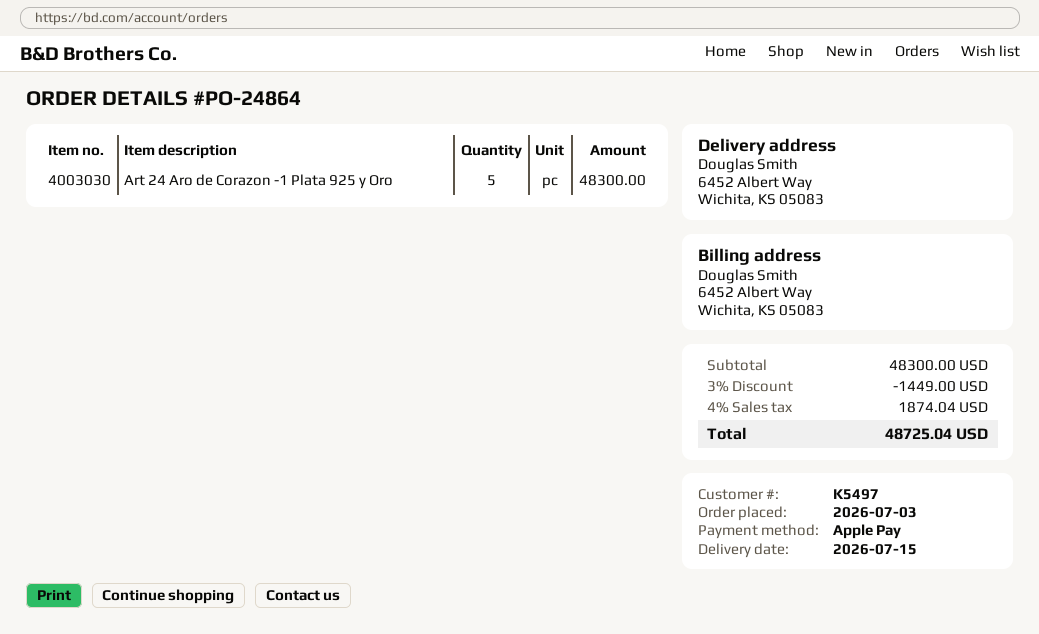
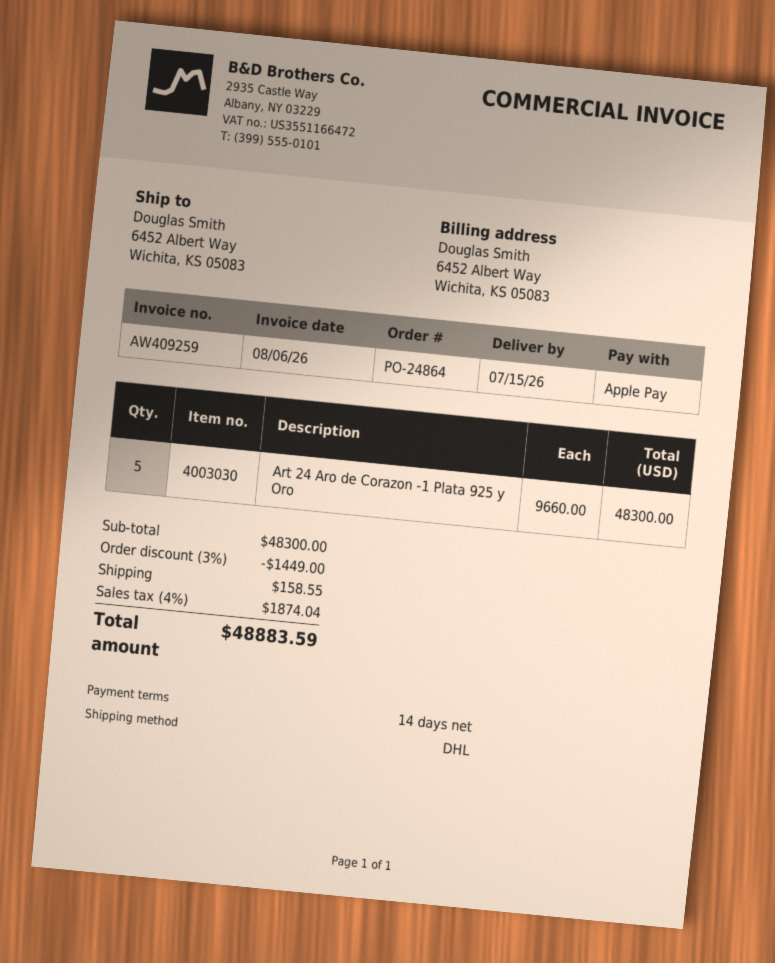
shipping: none -> 158.55
total: 48725.04 -> 48883.59

